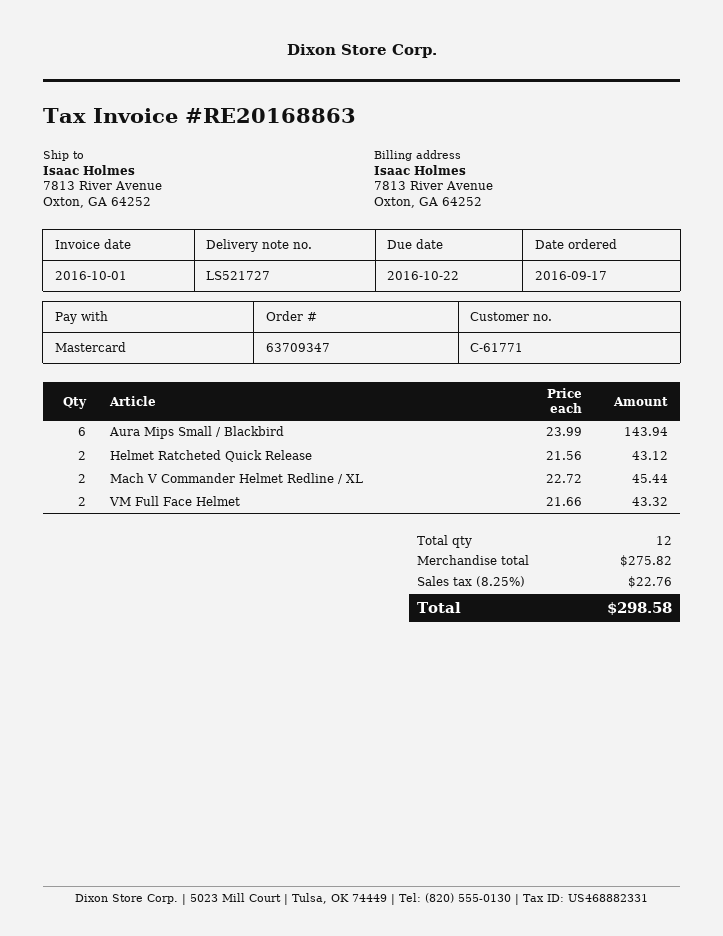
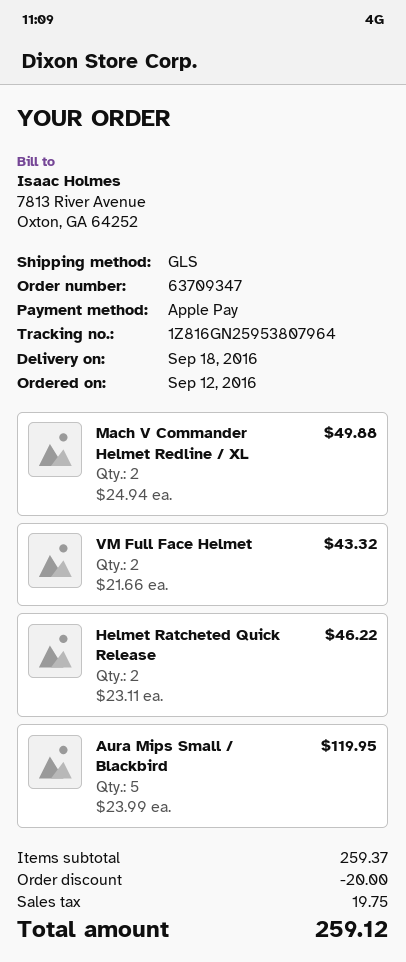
order date: 2016-09-17 -> 2016-09-12
payment method: Mastercard -> Apple Pay
Aura Mips Small / Blackbird: 6 x 23.99 = 143.94 -> 5 x 23.99 = 119.95
Helmet Ratcheted Quick Release: 2 x 21.56 = 43.12 -> 2 x 23.11 = 46.22
Mach V Commander Helmet Redline / XL: 2 x 22.72 = 45.44 -> 2 x 24.94 = 49.88
subtotal: 275.82 -> 259.37
discount: none -> 20.00
tax: 22.76 -> 19.75
total: 298.58 -> 259.12

